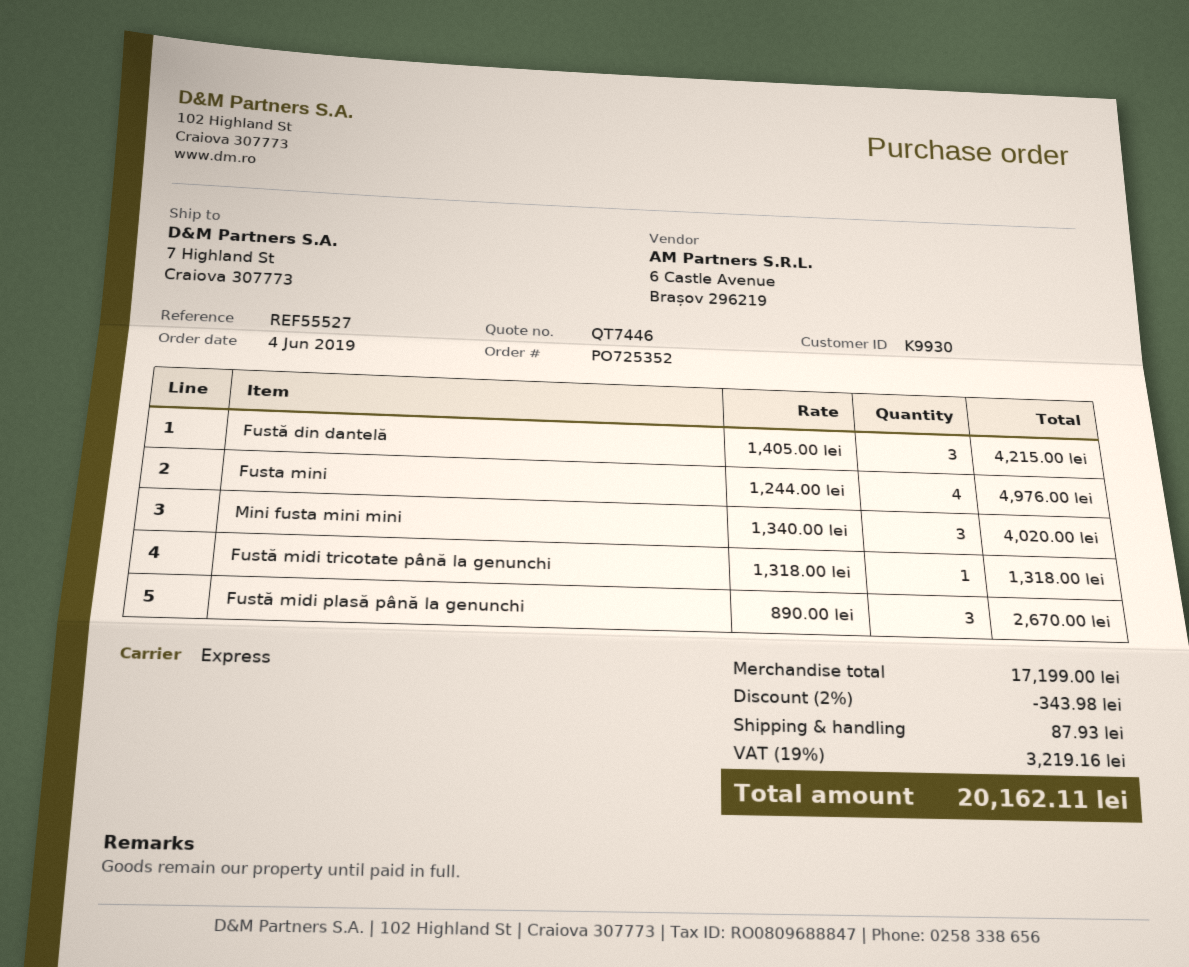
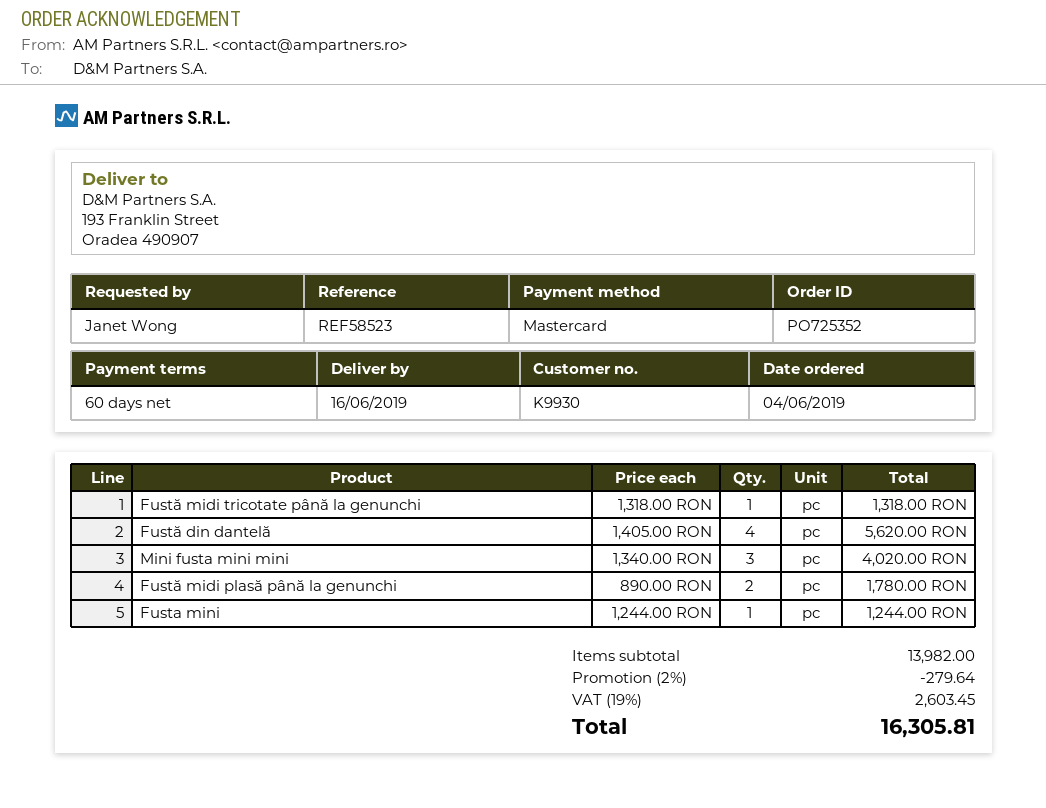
reference: REF55527 -> REF58523
ship to: 7 Highland St, Craiova 307773 -> 193 Franklin Street, Oradea 490907
Fustă din dantelă: 3 x 1405.00 = 4215.00 -> 4 x 1405.00 = 5620.00
Fusta mini: 4 x 1244.00 = 4976.00 -> 1 x 1244.00 = 1244.00
Fustă midi plasă până la genunchi: 3 x 890.00 = 2670.00 -> 2 x 890.00 = 1780.00
subtotal: 17199.00 -> 13982.00
discount: 2% = 343.98 -> 2% = 279.64
shipping: 87.93 -> none
tax: 19% = 3219.16 -> 19% = 2603.45
total: 20162.11 -> 16305.81

